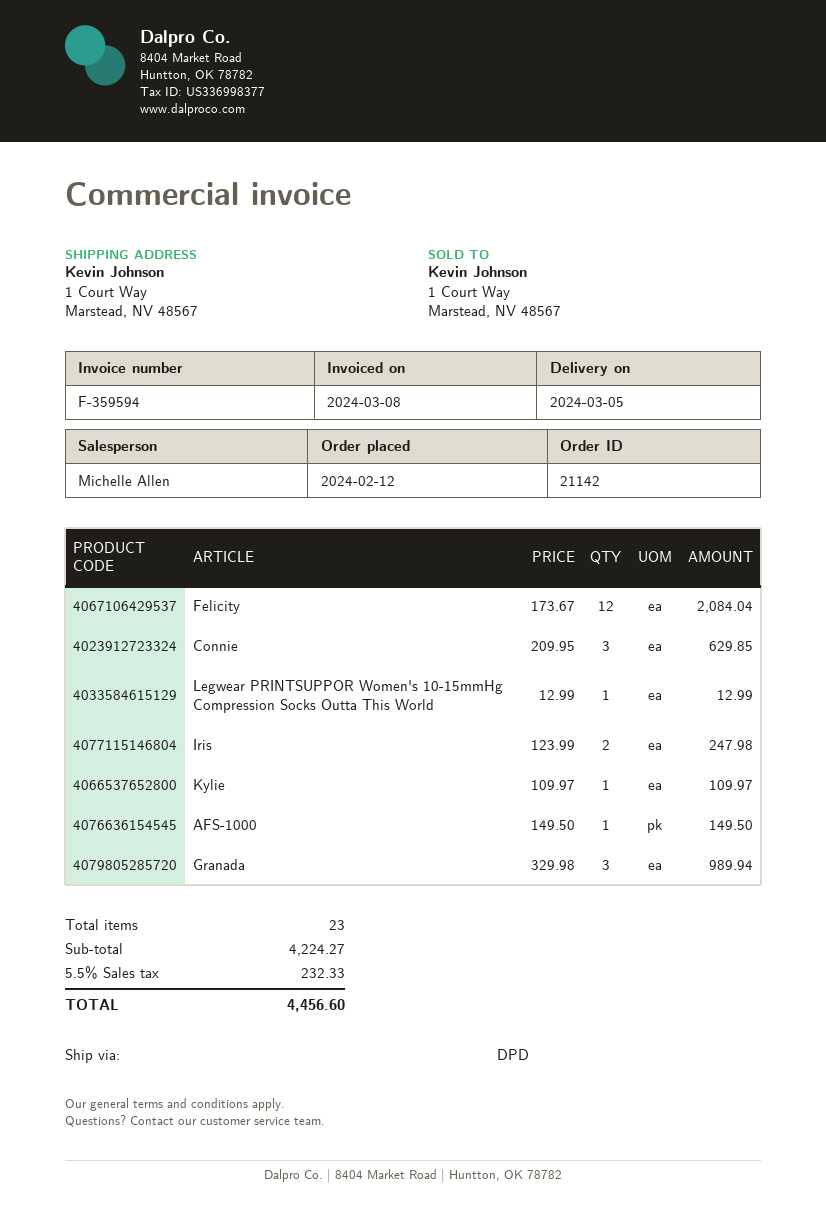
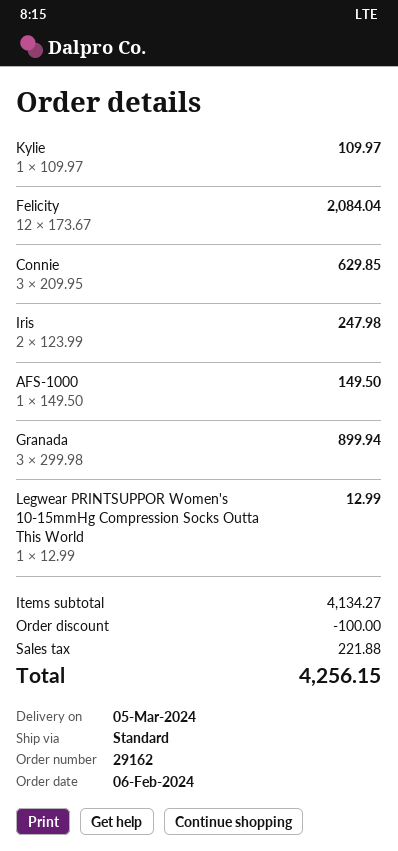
order number: 21142 -> 29162
order date: 2024-02-12 -> 2024-02-06
shipping method: DPD -> standard
Granada: 3 x 329.98 = 989.94 -> 3 x 299.98 = 899.94
subtotal: 4224.27 -> 4134.27
discount: none -> 100.00
tax: 232.33 -> 221.88
total: 4456.60 -> 4256.15

